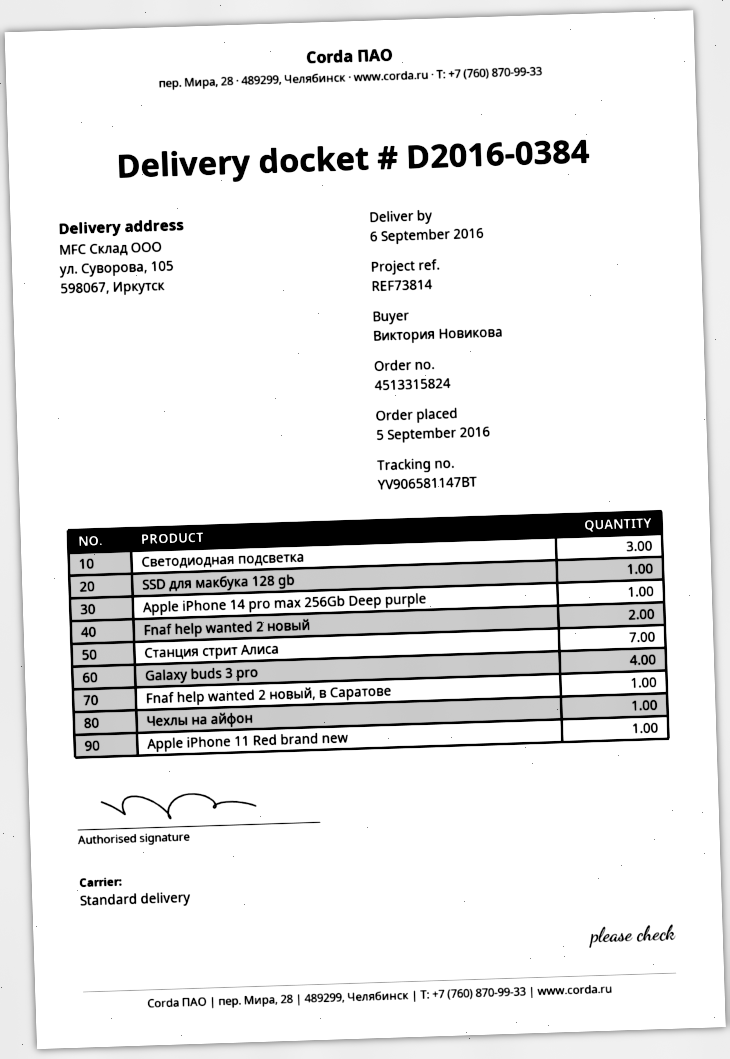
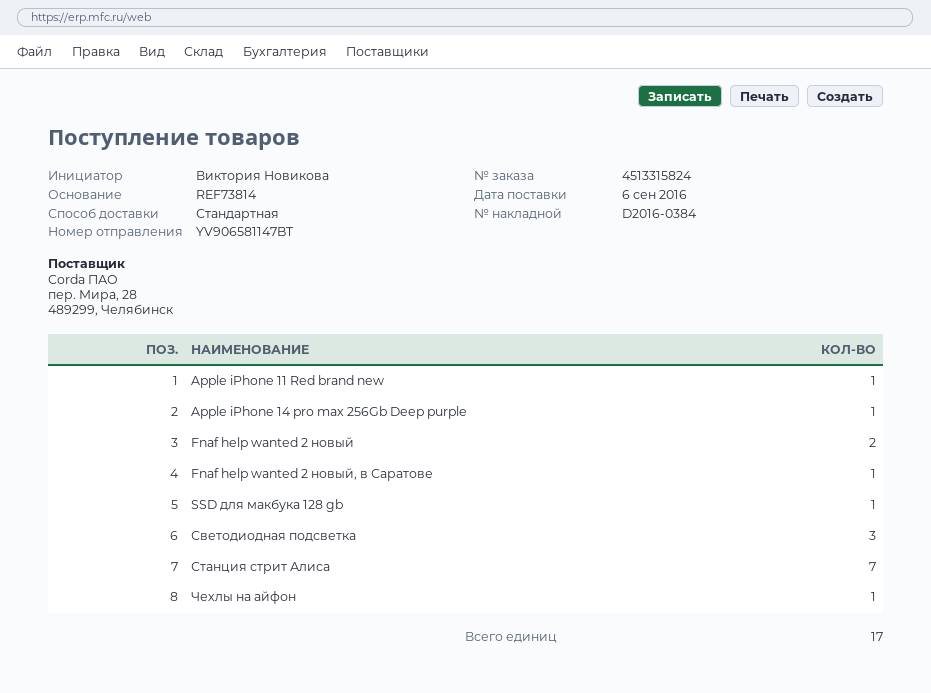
Galaxy buds 3 pro: 4 -> none

